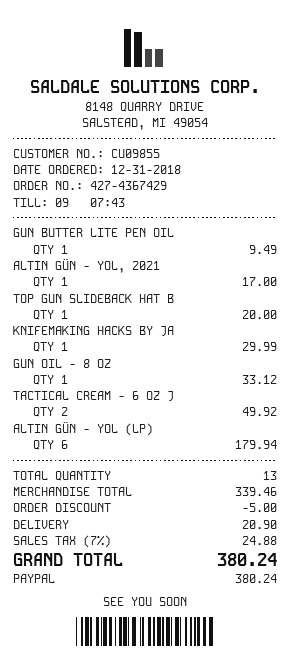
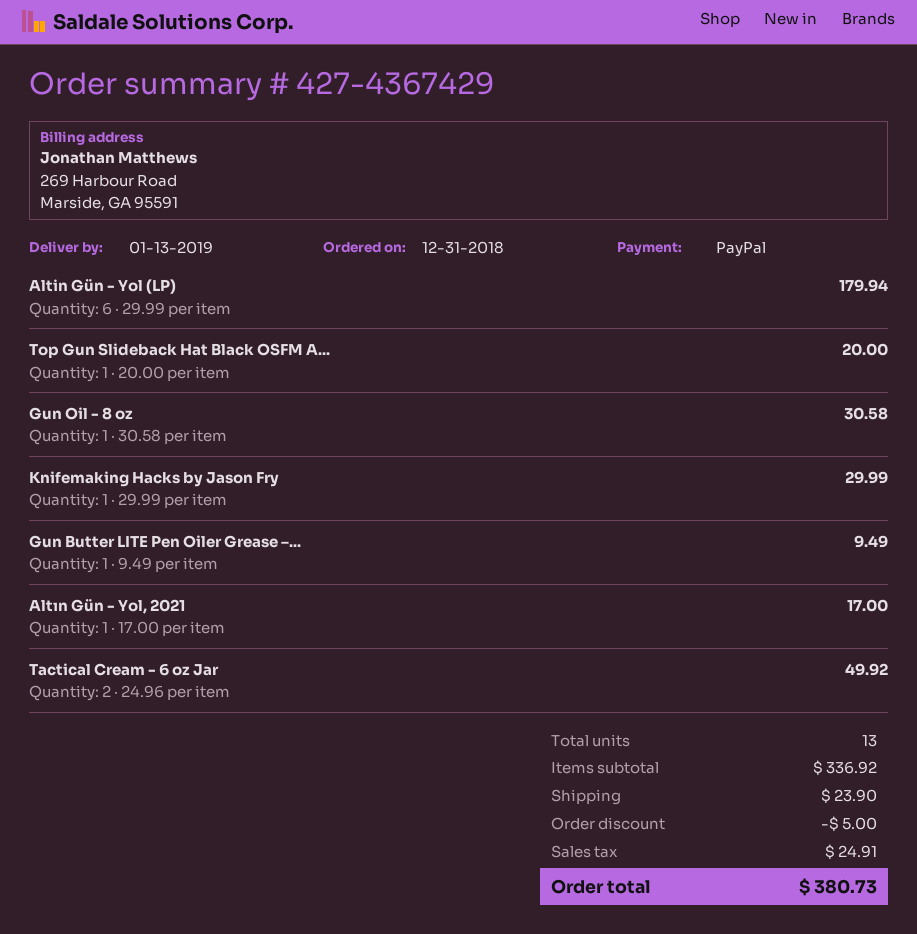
GUN OIL - 8 OZ: 1 for 33.12 -> 1 for 30.58
subtotal: 339.46 -> 336.92
shipping: 20.90 -> 23.90
tax: 24.88 -> 24.91
total: 380.24 -> 380.73

